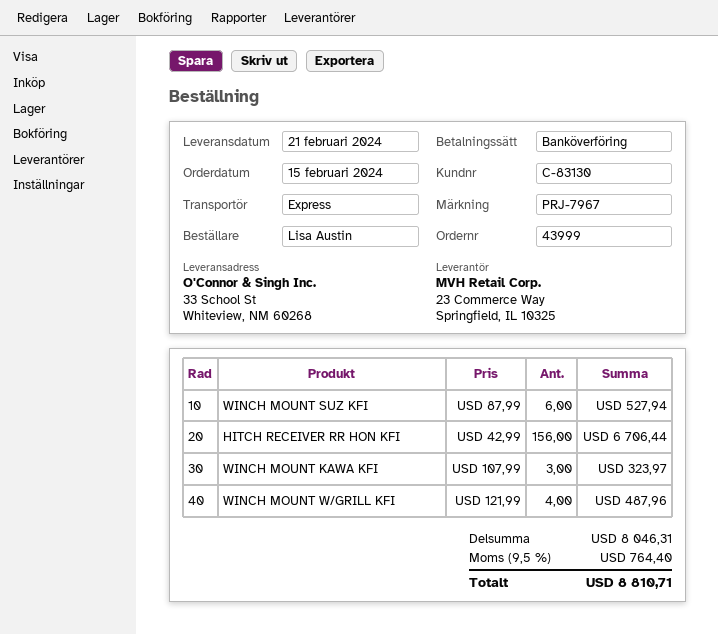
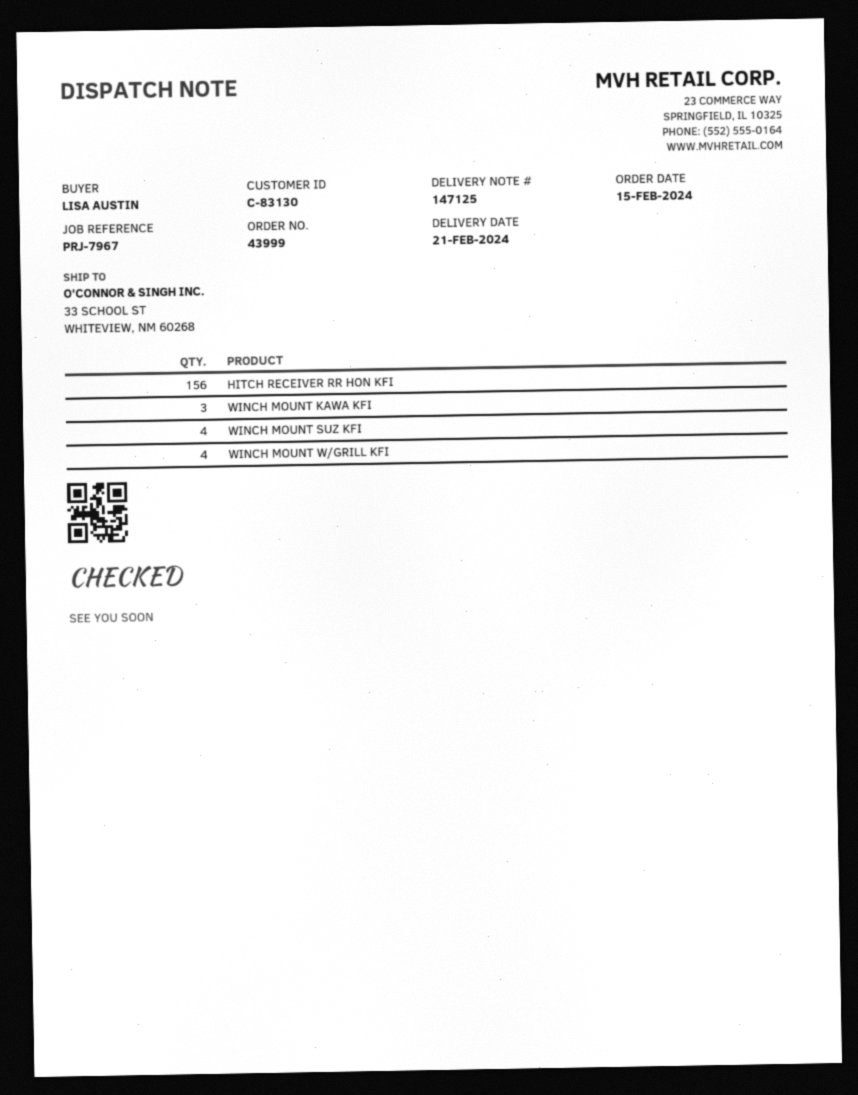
WINCH MOUNT SUZ KFI: 6 -> 4

